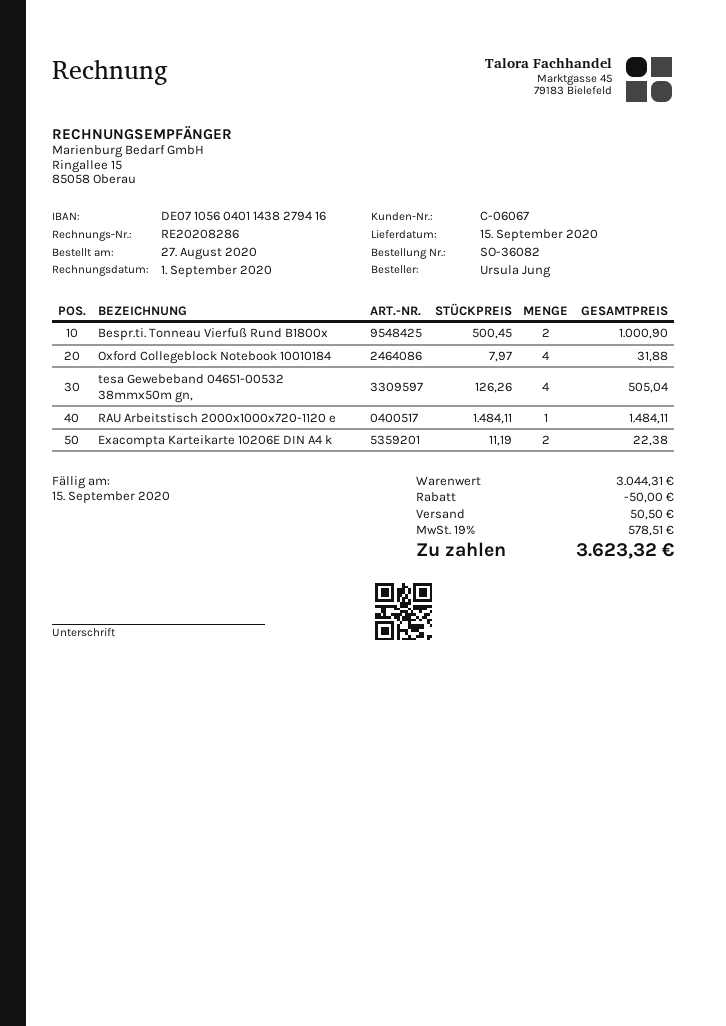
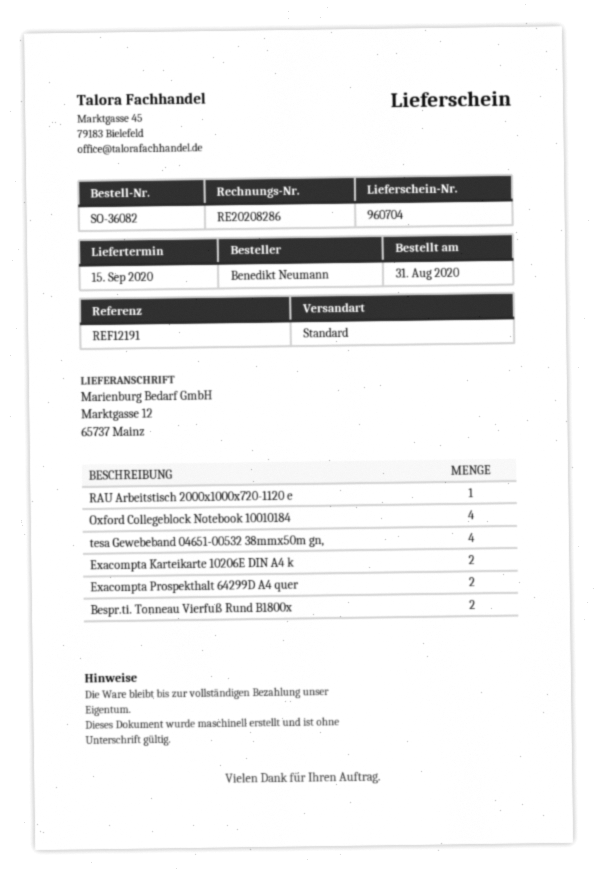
order date: 2020-08-27 -> 2020-08-31
ordered by: Ursula Jung -> Benedikt Neumann
Exacompta Prospekthalt 64299D A4 quer: none -> 2

